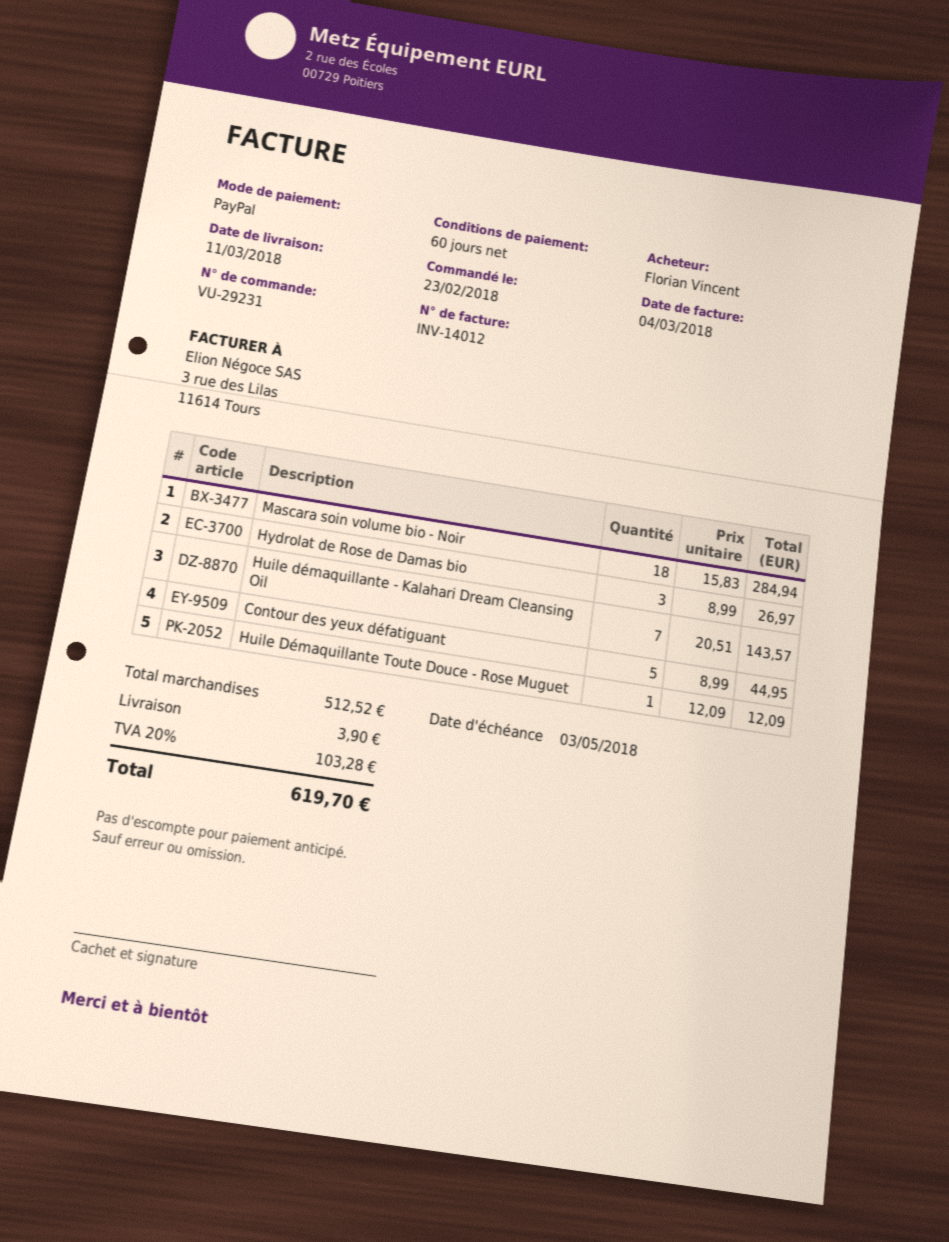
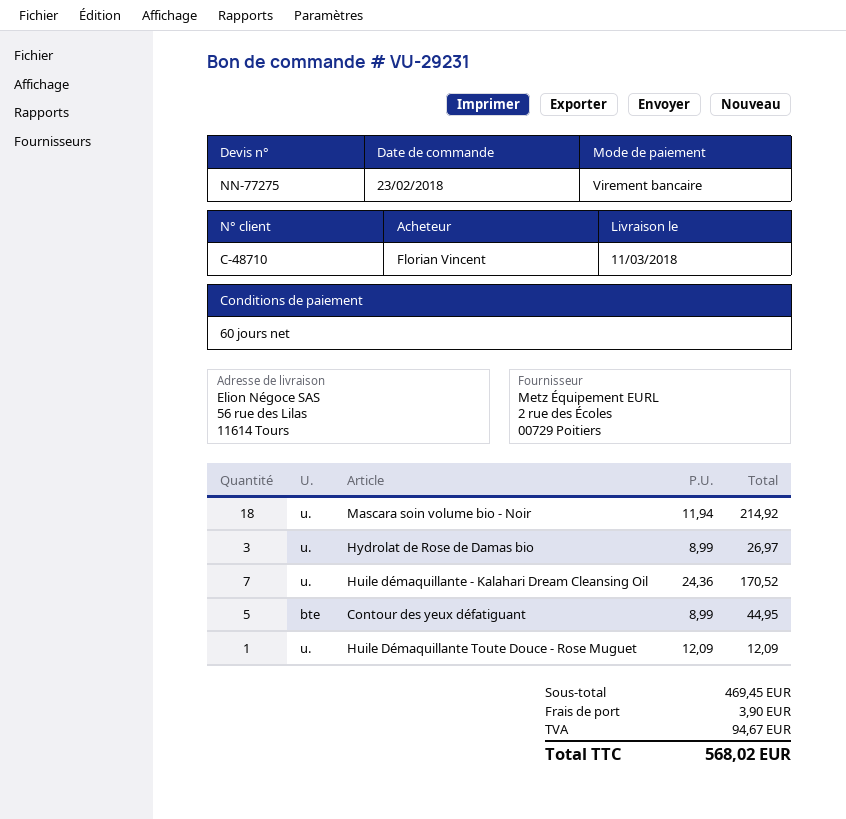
payment method: PayPal -> bank transfer
Mascara soin volume bio - Noir: 18 x 15.83 = 284.94 -> 18 x 11.94 = 214.92
Huile démaquillante - Kalahari Dream Cleansing Oil: 7 x 20.51 = 143.57 -> 7 x 24.36 = 170.52
subtotal: 512.52 -> 469.45
tax: 103.28 -> 94.67
total: 619.70 -> 568.02

